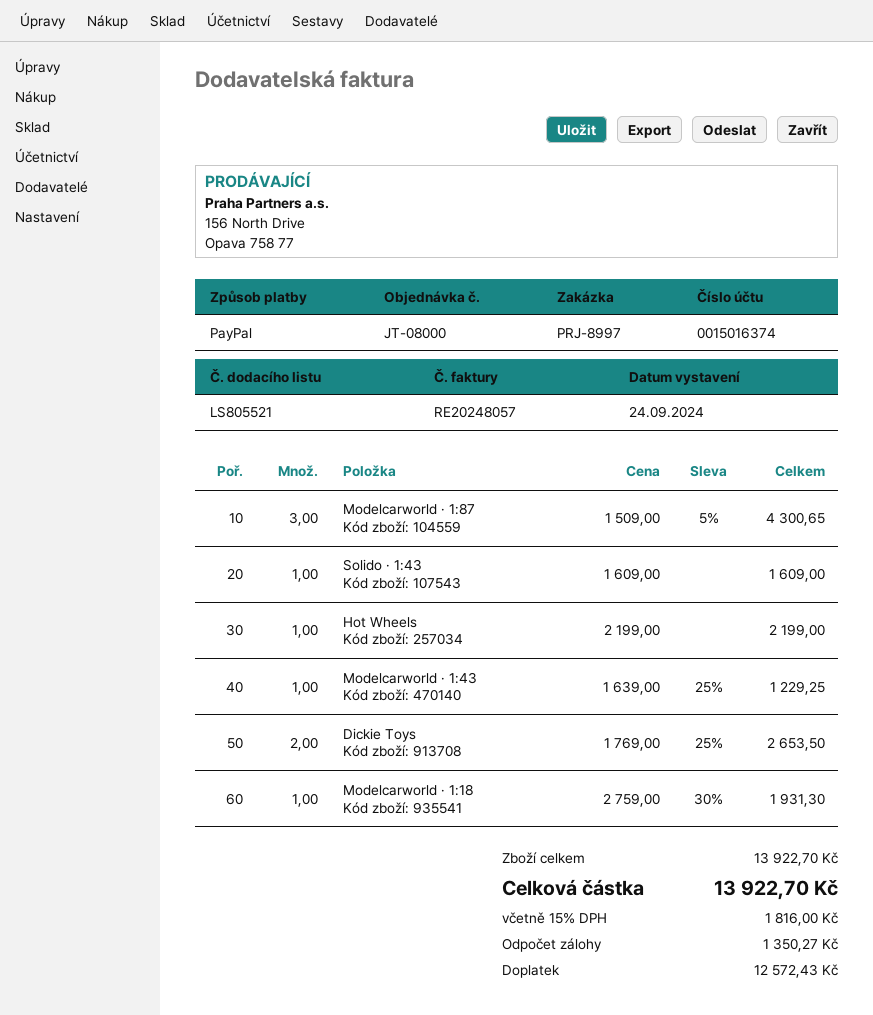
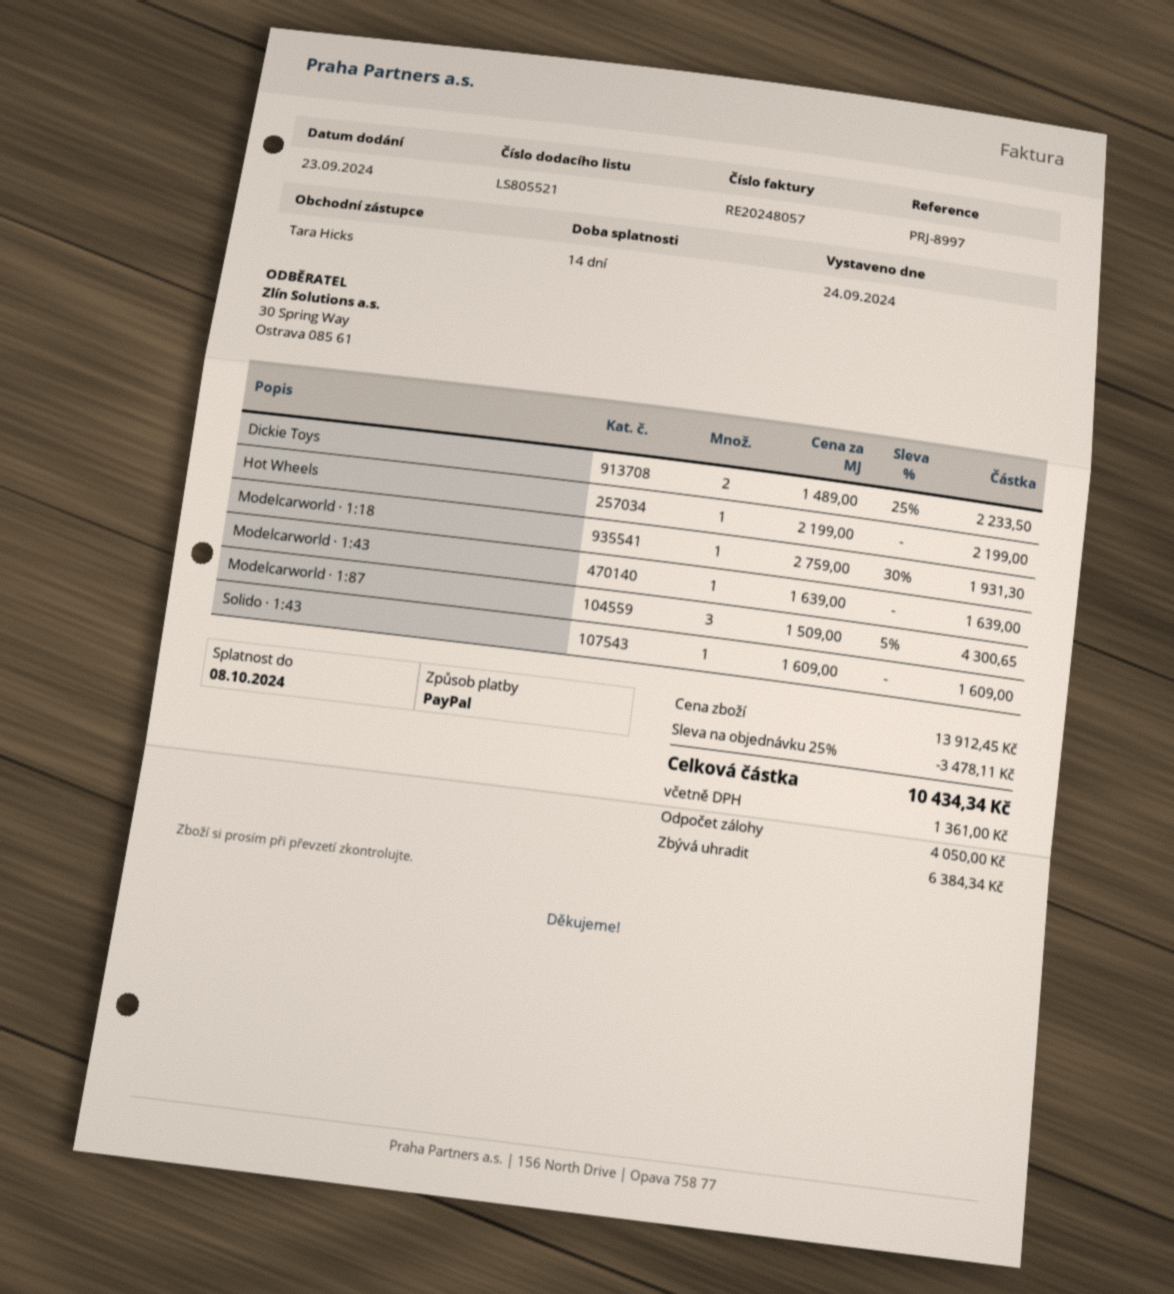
Modelcarworld · 1:43: 1 x 1639.00 - 25% = 1229.25 -> 1 x 1639.00 = 1639.00
Dickie Toys: 2 x 1769.00 - 25% = 2653.50 -> 2 x 1489.00 - 25% = 2233.50
subtotal: 13922.70 -> 13912.45
discount: none -> 25% = 3478.11
tax: 1816.00 -> 1361.00
total: 13922.70 -> 10434.34
deposit: 1350.27 -> 4050.00
balance: 12572.43 -> 6384.34

